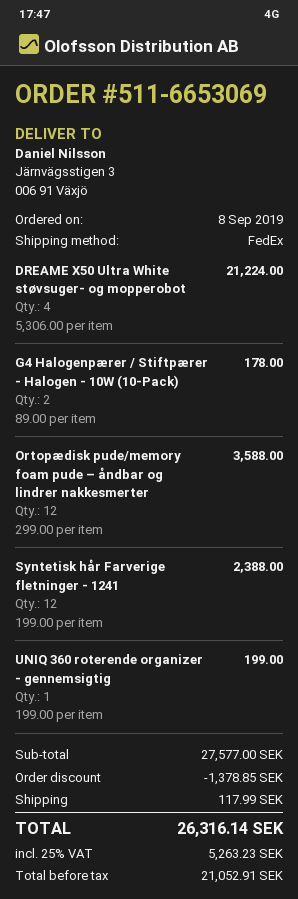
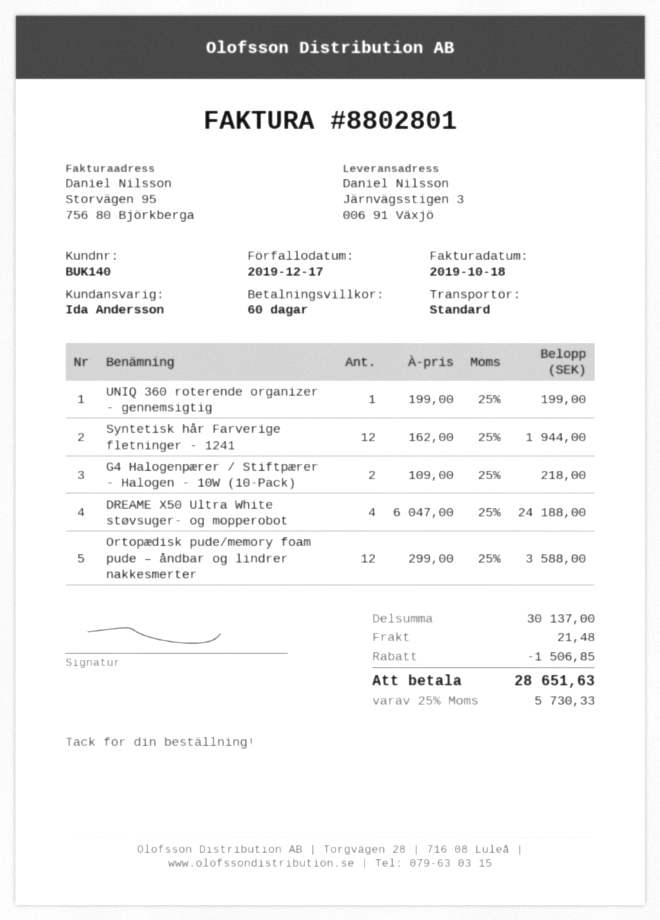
shipping method: FedEx -> standard
DREAME X50 Ultra White støvsuger- og mopperobot: 4 x 5306.00 = 21224.00 -> 4 x 6047.00 = 24188.00
G4 Halogenpærer / Stiftpærer - Halogen - 10W (10-Pack): 2 x 89.00 = 178.00 -> 2 x 109.00 = 218.00
Syntetisk hår Farverige fletninger - 1241: 12 x 199.00 = 2388.00 -> 12 x 162.00 = 1944.00
subtotal: 27577.00 -> 30137.00
discount: 1378.85 -> 1506.85
shipping: 117.99 -> 21.48
tax: 25% = 5263.23 -> 25% = 5730.33
total: 26316.14 -> 28651.63

